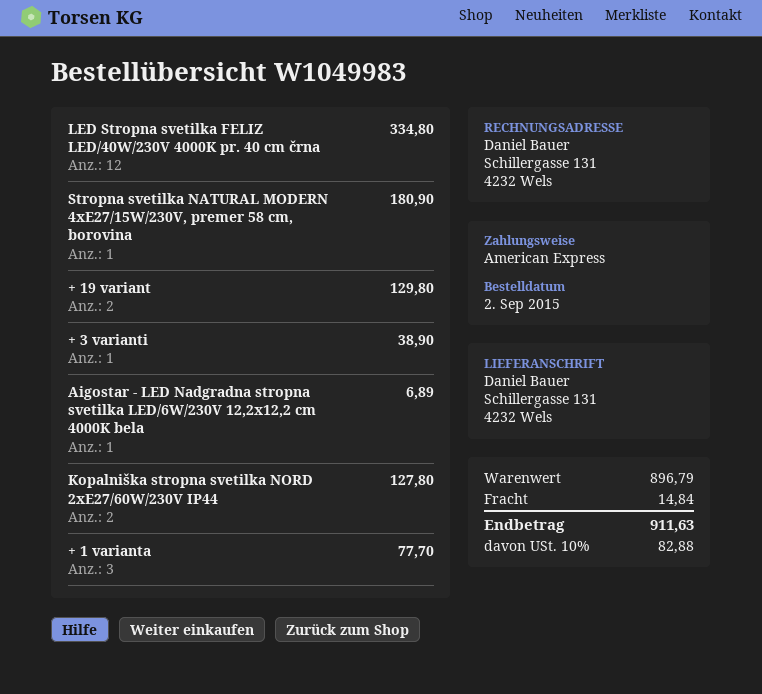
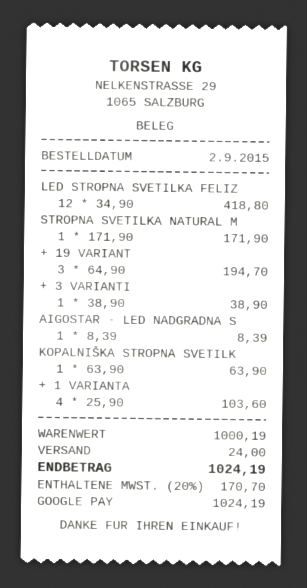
payment method: American Express -> Google Pay
LED Stropna svetilka FELIZ LED/40W/230V 4000K pr. 40 cm črna: 12 for 334.80 -> 12 for 418.80
Stropna svetilka NATURAL MODERN 4xE27/15W/230V, premer 58 cm, borovina: 1 for 180.90 -> 1 for 171.90
+ 19 variant: 2 for 129.80 -> 3 for 194.70
Aigostar - LED Nadgradna stropna svetilka LED/6W/230V 12,2x12,2 cm 4000K bela: 1 for 6.89 -> 1 for 8.39
Kopalniška stropna svetilka NORD 2xE27/60W/230V IP44: 2 for 127.80 -> 1 for 63.90
+ 1 varianta: 3 for 77.70 -> 4 for 103.60
subtotal: 896.79 -> 1000.19
shipping: 14.84 -> 24.00
tax: 10% = 82.88 -> 20% = 170.70
total: 911.63 -> 1024.19

